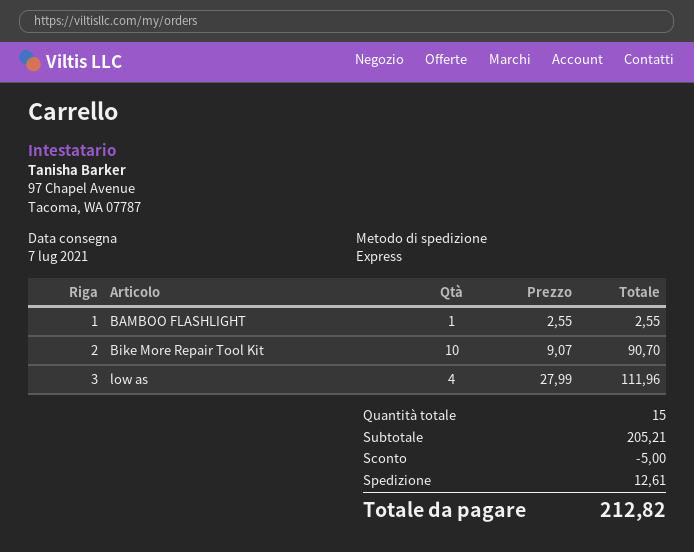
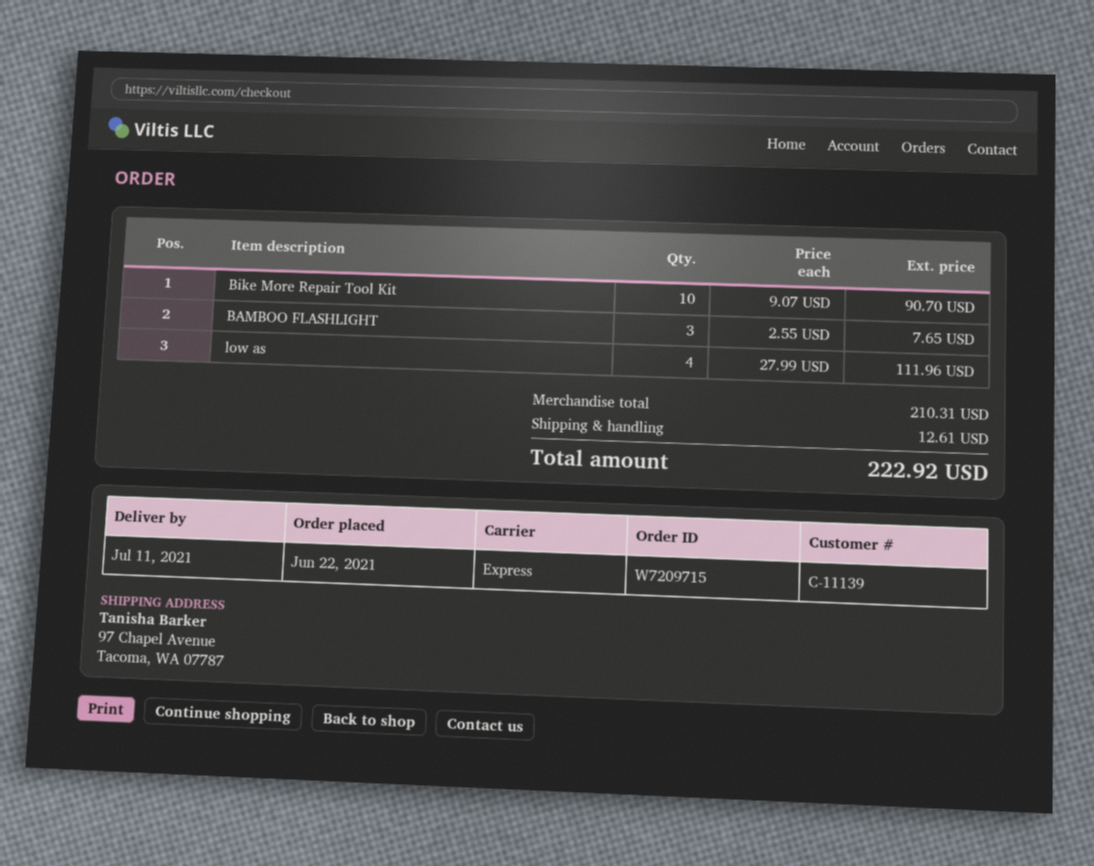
delivery date: 2021-07-07 -> 2021-07-11
BAMBOO FLASHLIGHT: 1 x 2.55 = 2.55 -> 3 x 2.55 = 7.65
subtotal: 205.21 -> 210.31
discount: 5.00 -> none
total: 212.82 -> 222.92

